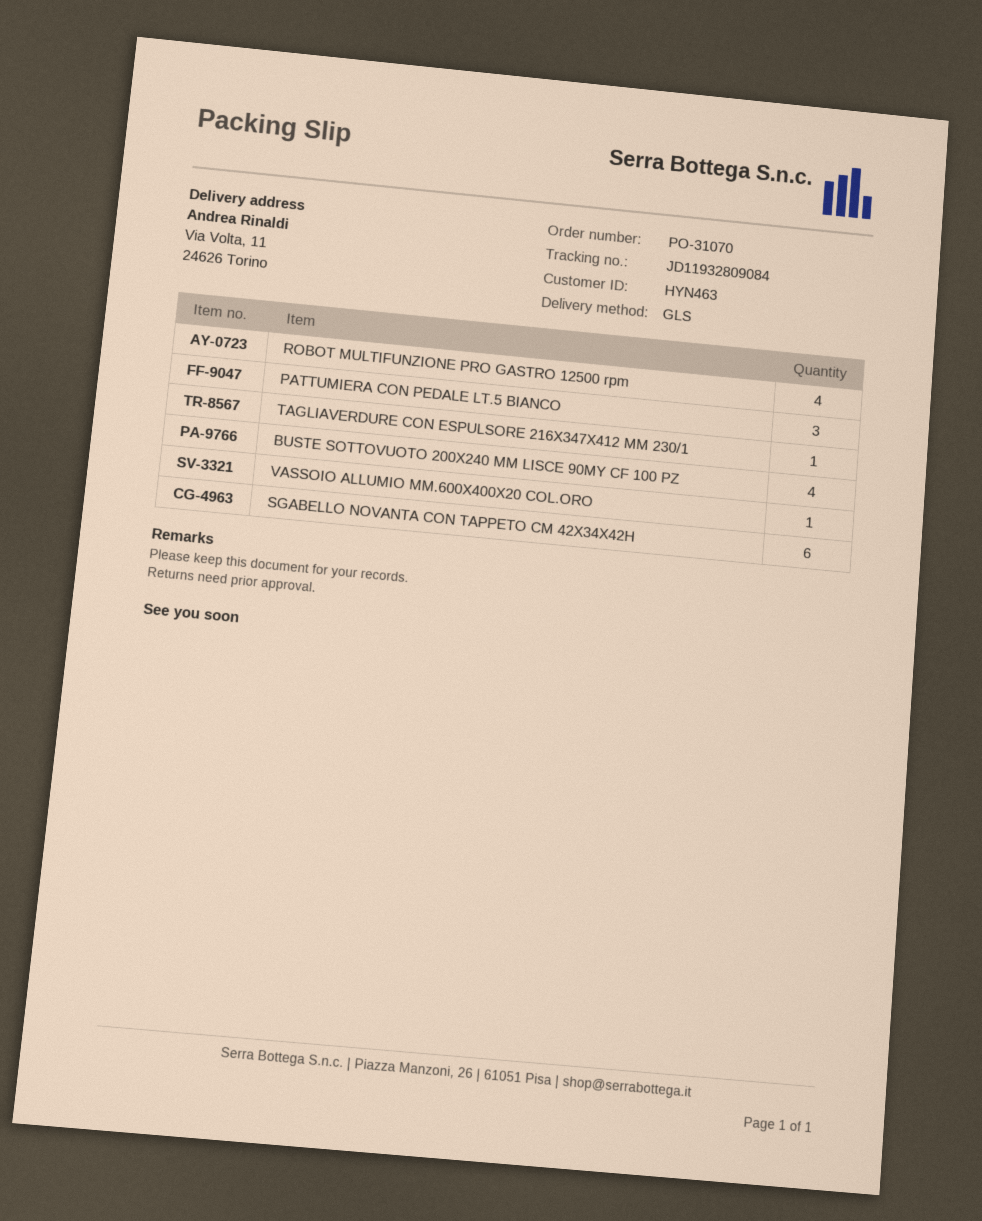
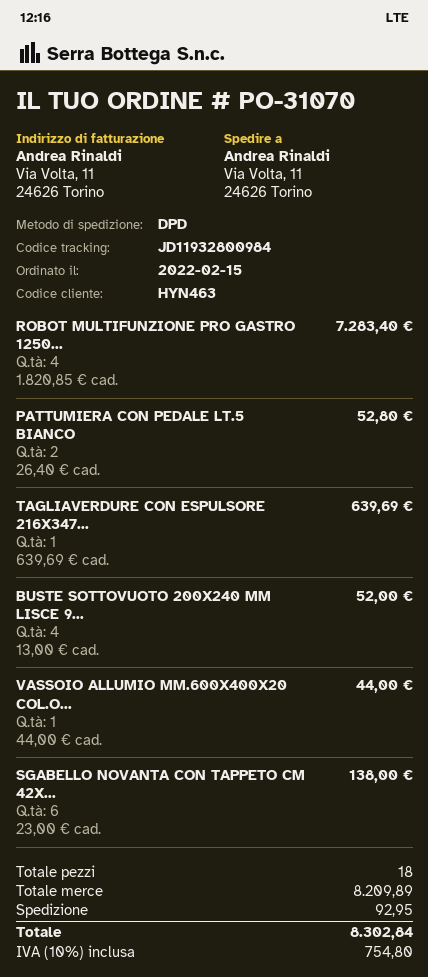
shipping method: GLS -> DPD
tracking number: JD11932809084 -> JD11932800984
PATTUMIERA CON PEDALE LT.5 BIANCO: 3 -> 2

